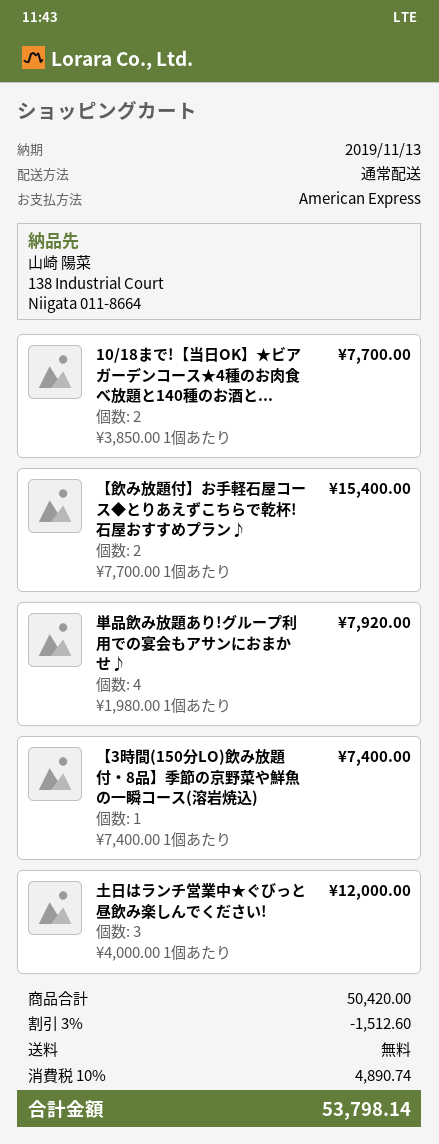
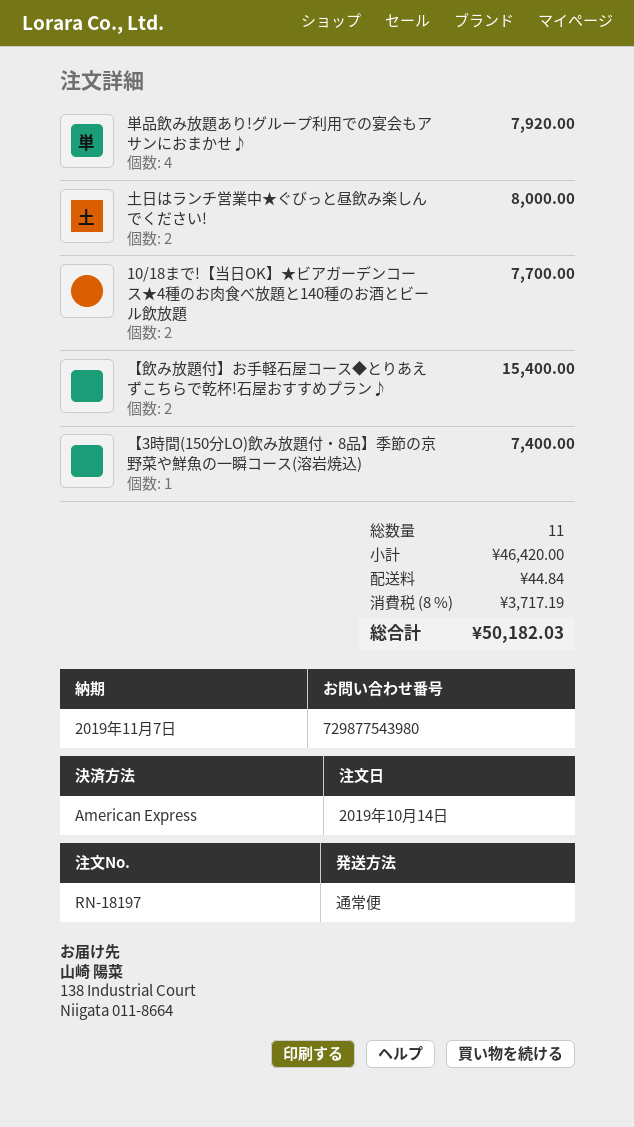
delivery date: 2019-11-13 -> 2019-11-07
土日はランチ営業中★ぐびっと昼飲み楽しんでください!: 3 for 12000.00 -> 2 for 8000.00
subtotal: 50420.00 -> 46420.00
discount: 3% = 1512.60 -> none
shipping: 0.00 -> 44.84
tax: 10% = 4890.74 -> 8% = 3717.19
total: 53798.14 -> 50182.03

